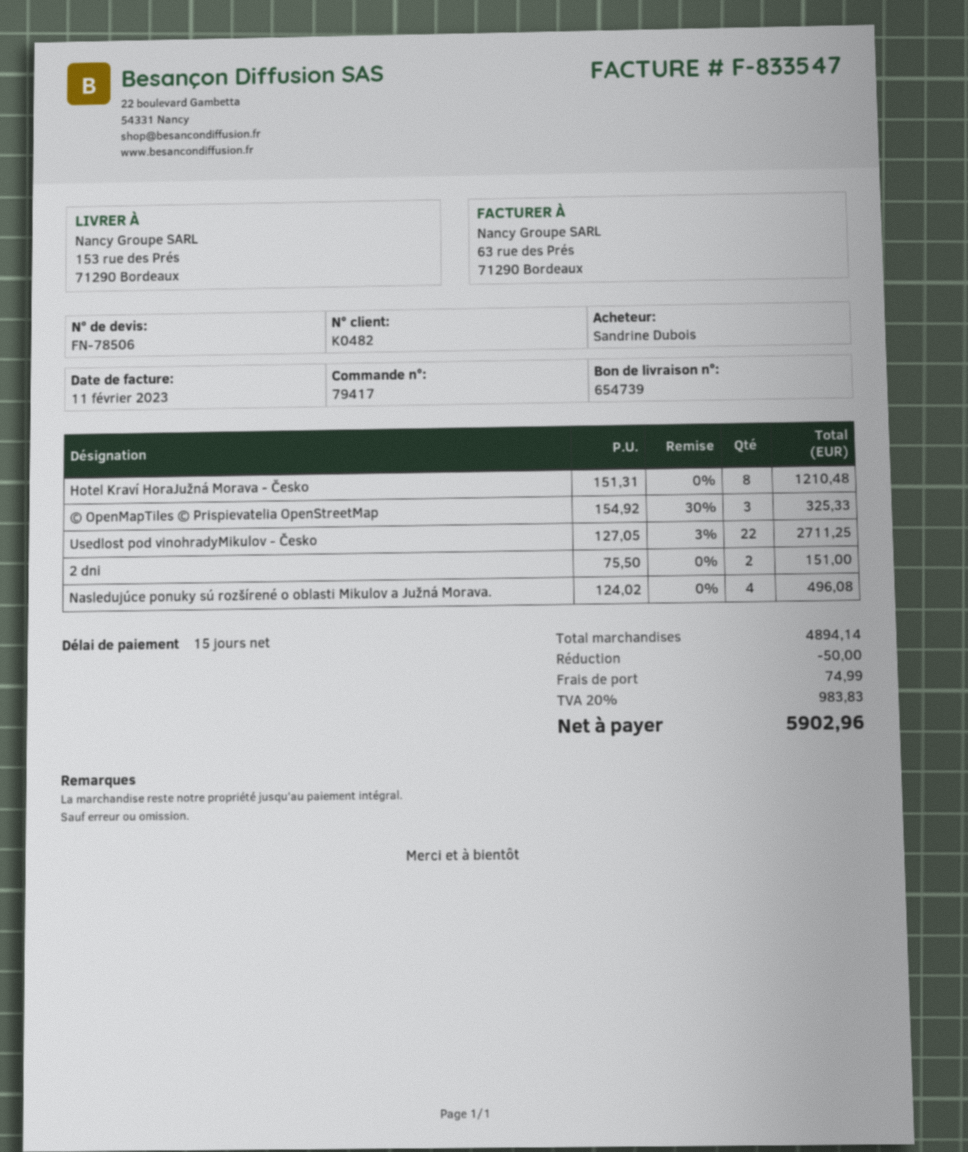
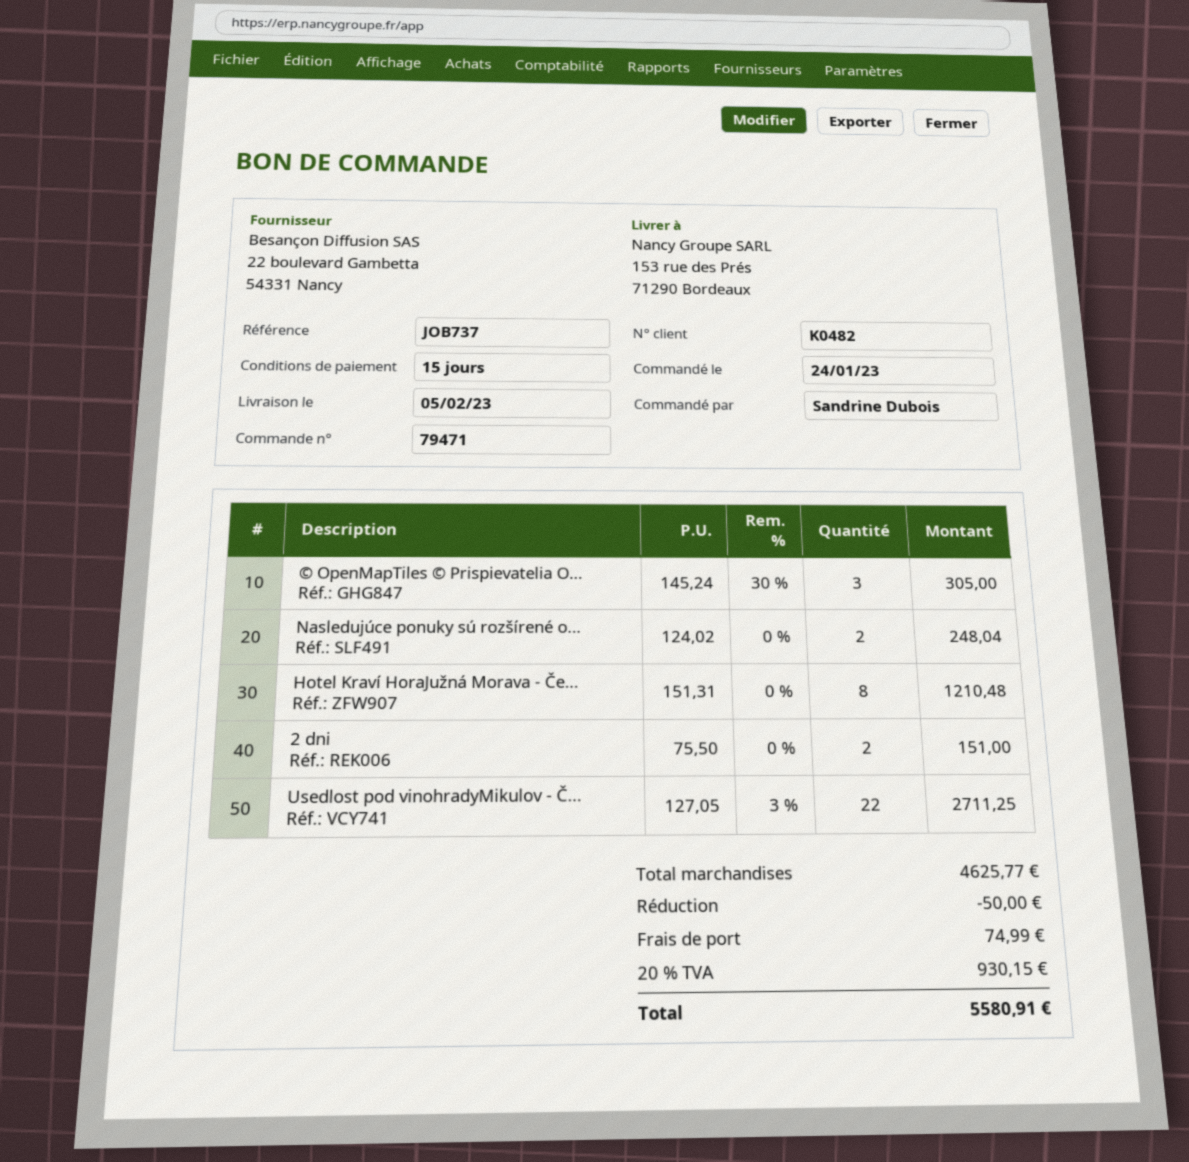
order number: 79417 -> 79471
© OpenMapTiles © Prispievatelia OpenStreetMap: 3 x 154.92 - 30% = 325.33 -> 3 x 145.24 - 30% = 305.00
Nasledujúce ponuky sú rozšírené o oblasti Mikulov a Južná Morava.: 4 x 124.02 = 496.08 -> 2 x 124.02 = 248.04
subtotal: 4894.14 -> 4625.77
tax: 20% = 983.83 -> 20% = 930.15
total: 5902.96 -> 5580.91

